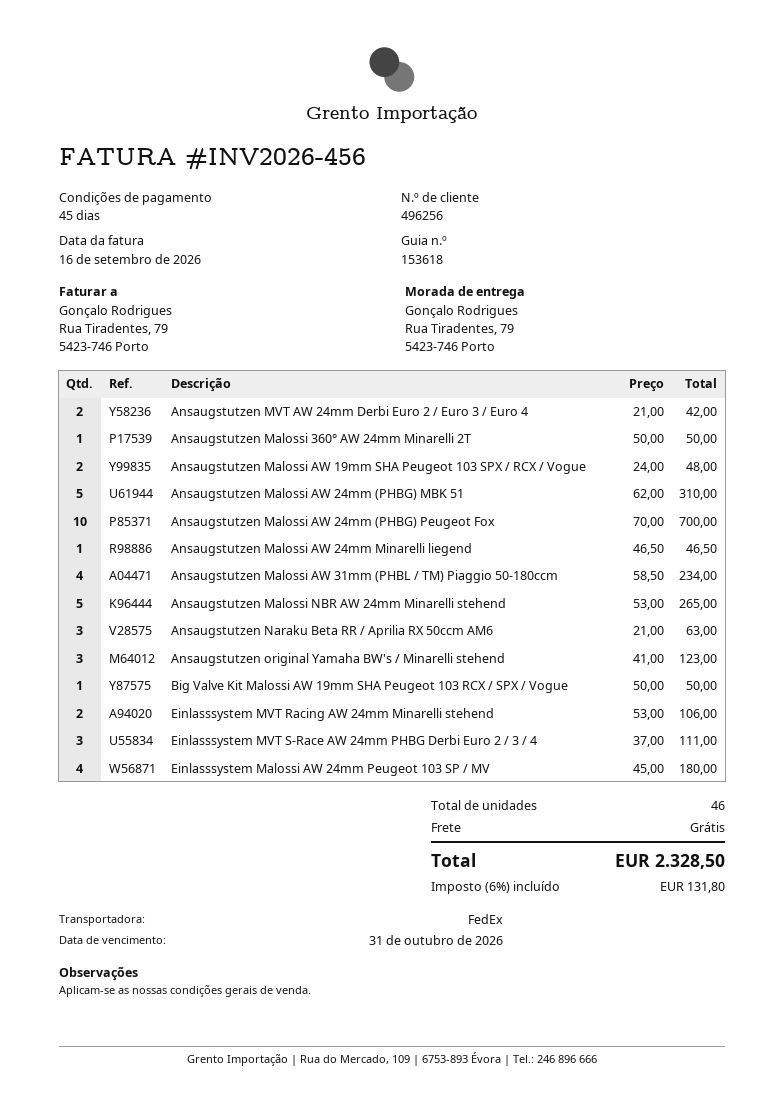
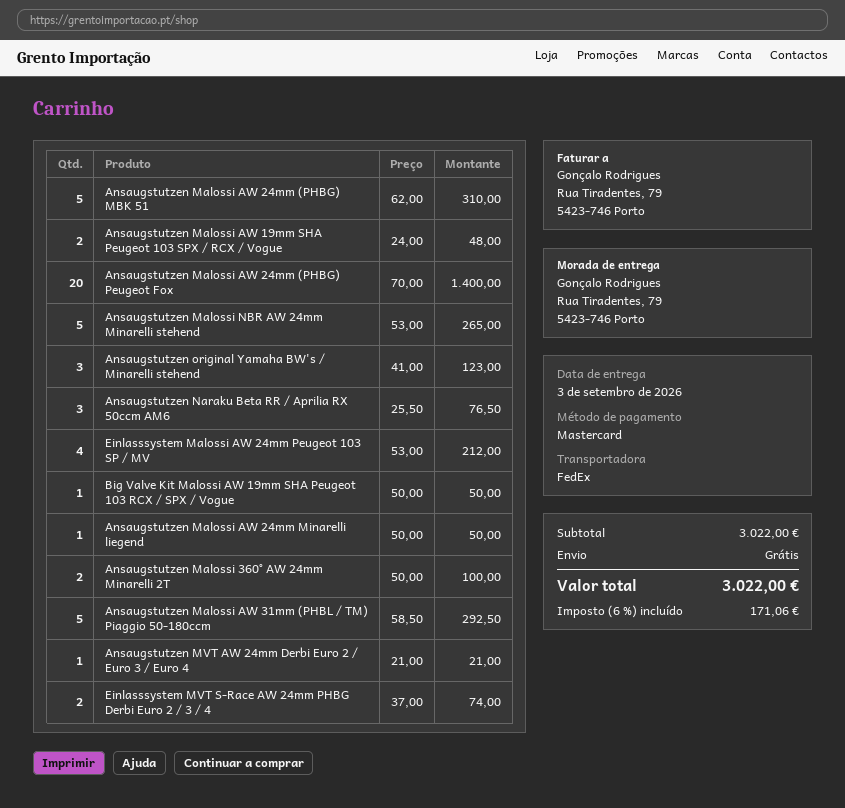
Ansaugstutzen MVT AW 24mm Derbi Euro 2 / Euro 3 / Euro 4: 2 x 21.00 = 42.00 -> 1 x 21.00 = 21.00
Ansaugstutzen Malossi 360° AW 24mm Minarelli 2T: 1 x 50.00 = 50.00 -> 2 x 50.00 = 100.00
Ansaugstutzen Malossi AW 24mm (PHBG) Peugeot Fox: 10 x 70.00 = 700.00 -> 20 x 70.00 = 1400.00
Ansaugstutzen Malossi AW 24mm Minarelli liegend: 1 x 46.50 = 46.50 -> 1 x 50.00 = 50.00
Ansaugstutzen Malossi AW 31mm (PHBL / TM) Piaggio 50-180ccm: 4 x 58.50 = 234.00 -> 5 x 58.50 = 292.50
Ansaugstutzen Naraku Beta RR / Aprilia RX 50ccm AM6: 3 x 21.00 = 63.00 -> 3 x 25.50 = 76.50
Einlasssystem MVT Racing AW 24mm Minarelli stehend: 2 x 53.00 = 106.00 -> none
Einlasssystem MVT S-Race AW 24mm PHBG Derbi Euro 2 / 3 / 4: 3 x 37.00 = 111.00 -> 2 x 37.00 = 74.00
Einlasssystem Malossi AW 24mm Peugeot 103 SP / MV: 4 x 45.00 = 180.00 -> 4 x 53.00 = 212.00
tax: 6% = 131.80 -> 6% = 171.06
total: 2328.50 -> 3022.00

